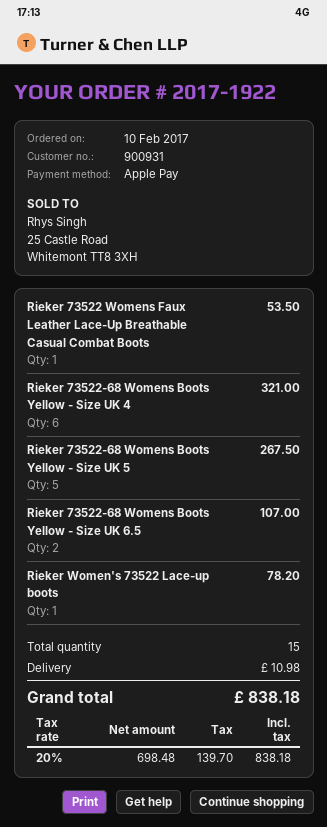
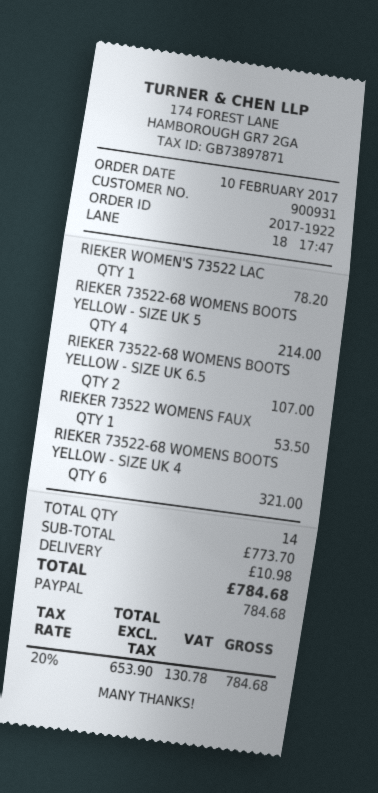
payment method: Apple Pay -> PayPal
Rieker 73522-68 Womens Boots Yellow - Size UK 5: 5 for 267.50 -> 4 for 214.00
total quantity: 15 -> 14
net: 698.48 -> 653.90
tax: 20% = 139.70 -> 20% = 130.78
total: 838.18 -> 784.68

